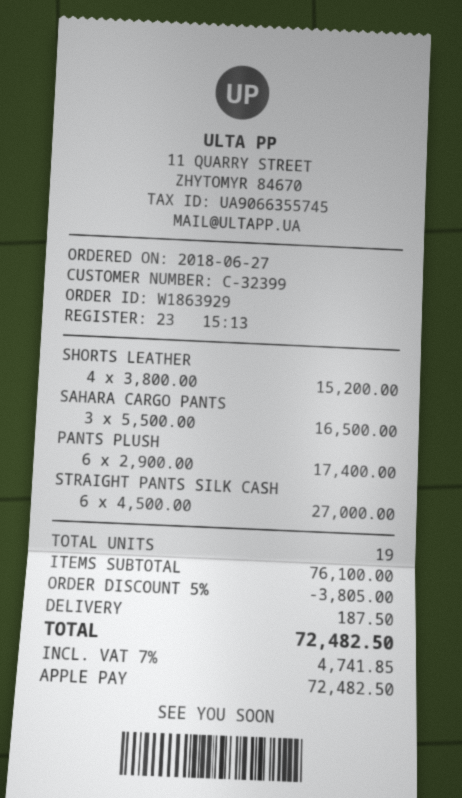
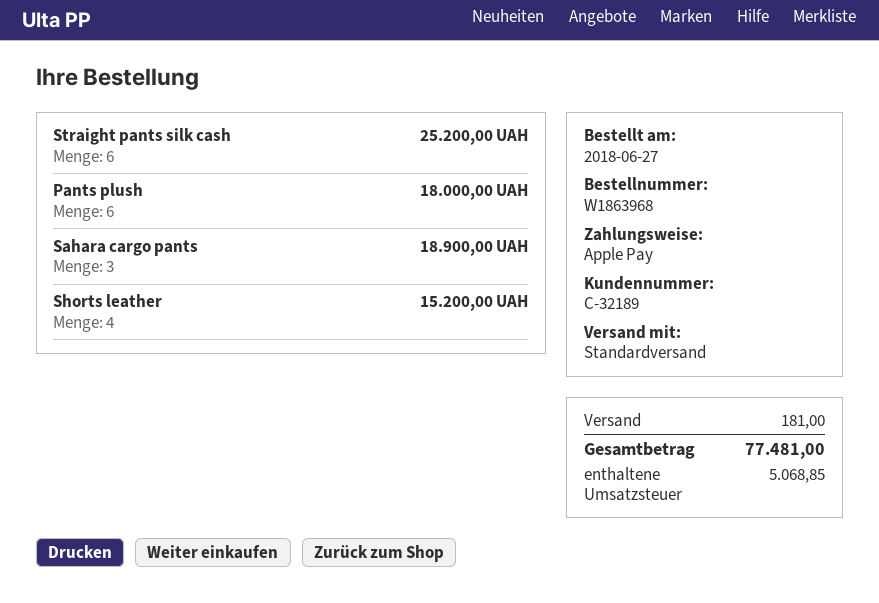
order number: W1863929 -> W1863968
customer number: C-32399 -> C-32189
SAHARA CARGO PANTS: 3 for 16500.00 -> 3 for 18900.00
PANTS PLUSH: 6 for 17400.00 -> 6 for 18000.00
STRAIGHT PANTS SILK CASH: 6 for 27000.00 -> 6 for 25200.00
discount: 5% = 3805.00 -> none
shipping: 187.50 -> 181.00
tax: 4741.85 -> 5068.85
total: 72482.50 -> 77481.00

